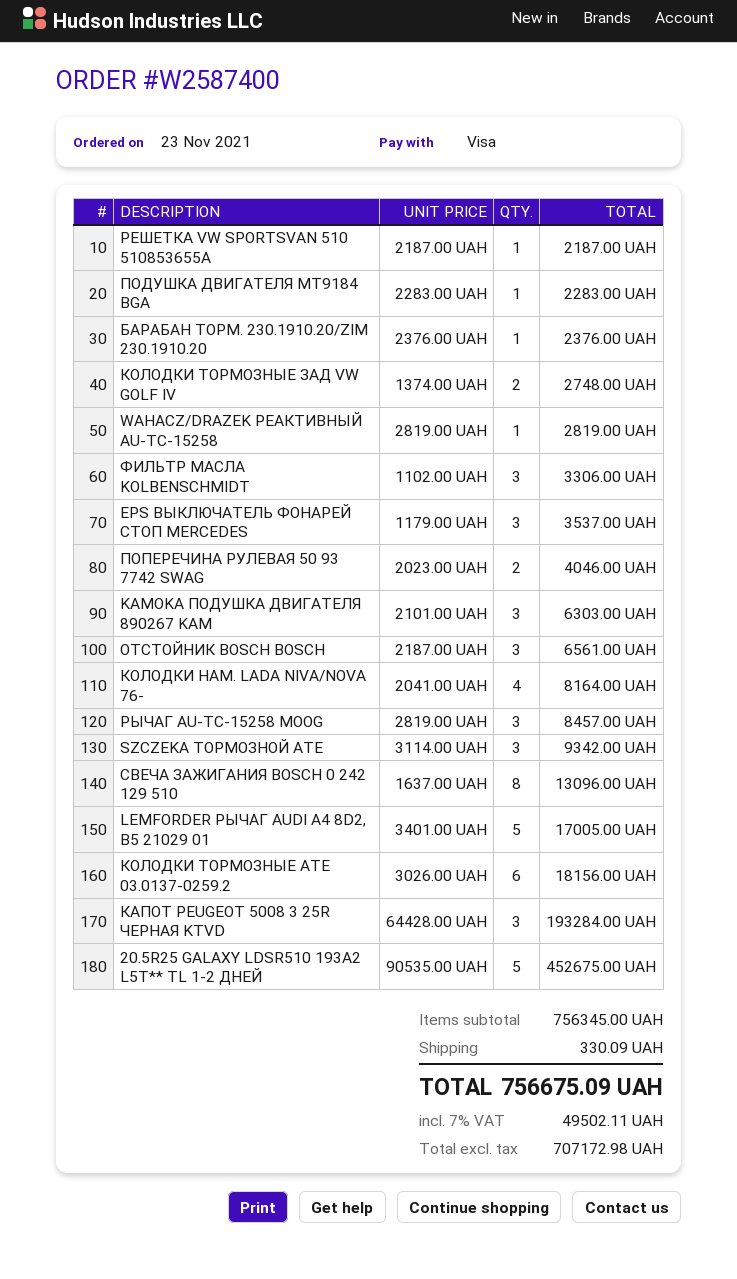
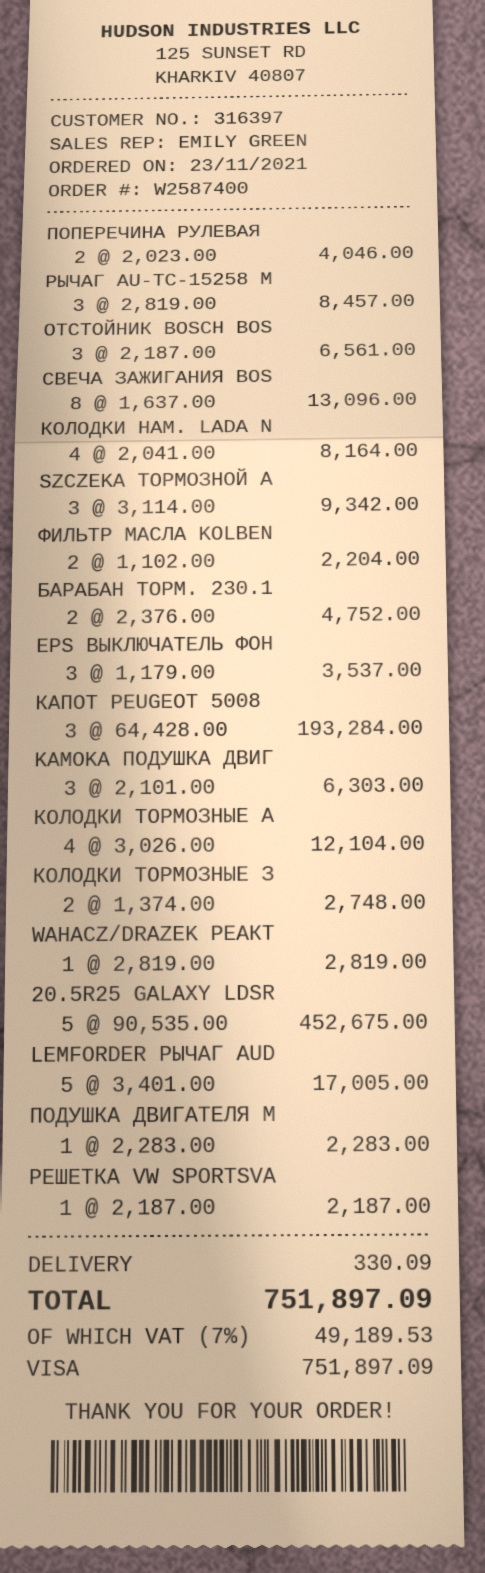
БАРАБАН ТОРМ. 230.1910.20/ZIM 230.1910.20: 1 x 2376.00 = 2376.00 -> 2 x 2376.00 = 4752.00
ФИЛЬТР МАСЛА KOLBENSCHMIDT: 3 x 1102.00 = 3306.00 -> 2 x 1102.00 = 2204.00
КОЛОДКИ ТОРМОЗНЫЕ ATE 03.0137-0259.2: 6 x 3026.00 = 18156.00 -> 4 x 3026.00 = 12104.00
tax: 7% = 49502.11 -> 7% = 49189.53
total: 756675.09 -> 751897.09

